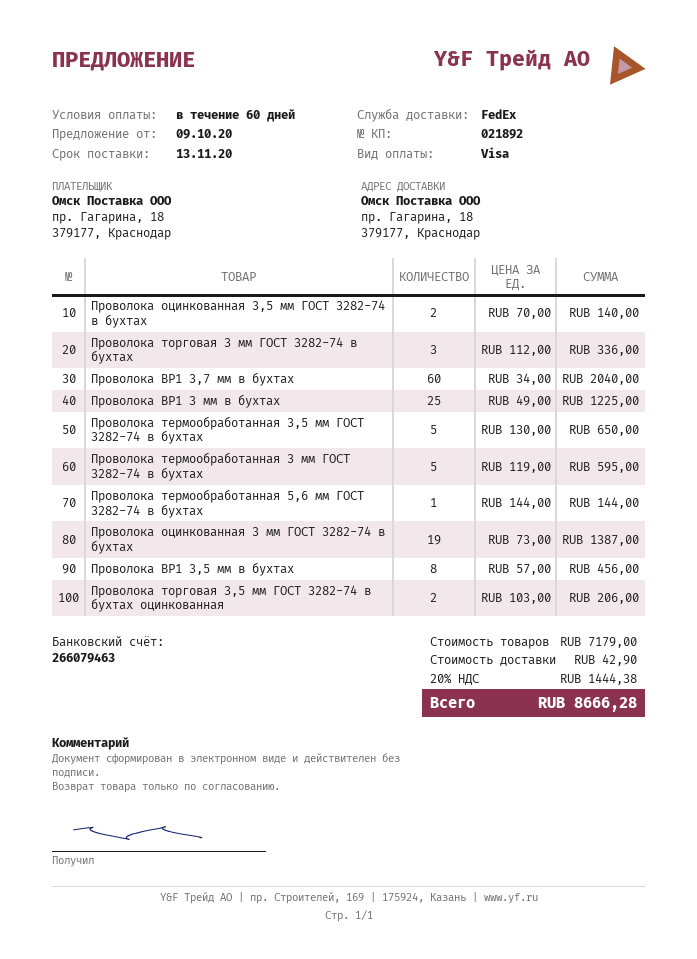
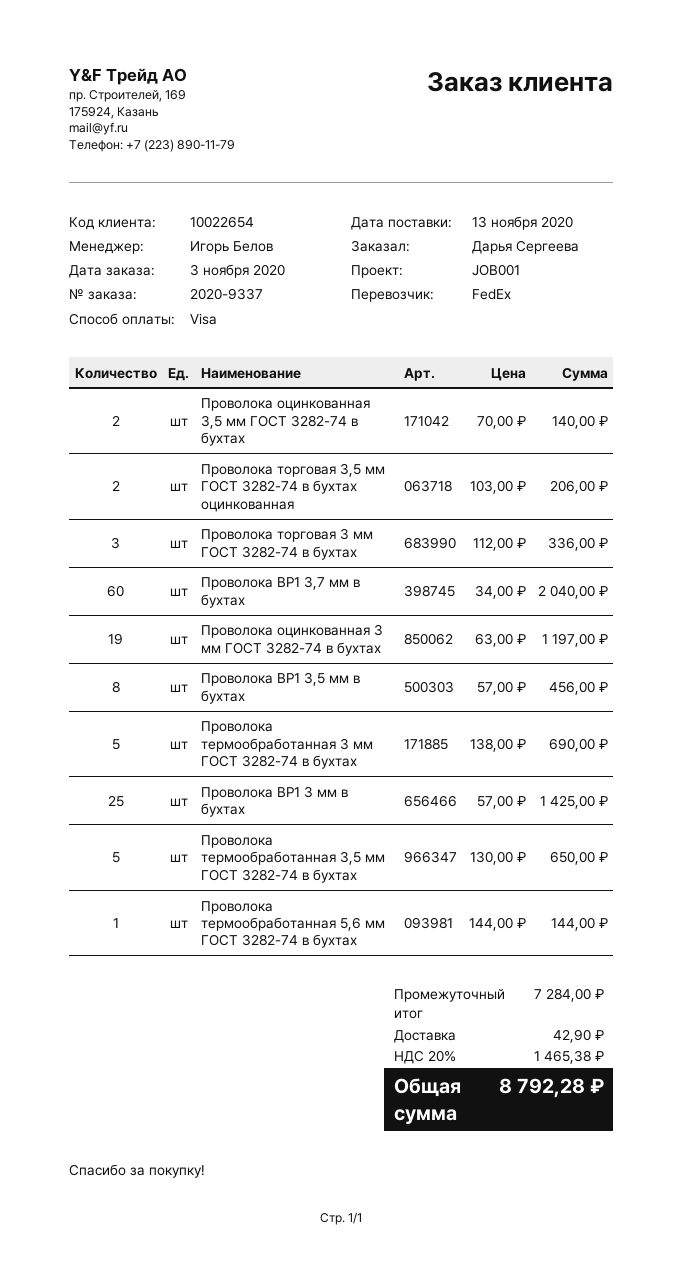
Проволока ВР1 3 мм в бухтах: 25 x 49.00 = 1225.00 -> 25 x 57.00 = 1425.00
Проволока термообработанная 3 мм ГОСТ 3282-74 в бухтах: 5 x 119.00 = 595.00 -> 5 x 138.00 = 690.00
Проволока оцинкованная 3 мм ГОСТ 3282-74 в бухтах: 19 x 73.00 = 1387.00 -> 19 x 63.00 = 1197.00
subtotal: 7179.00 -> 7284.00
tax: 20% = 1444.38 -> 20% = 1465.38
total: 8666.28 -> 8792.28

